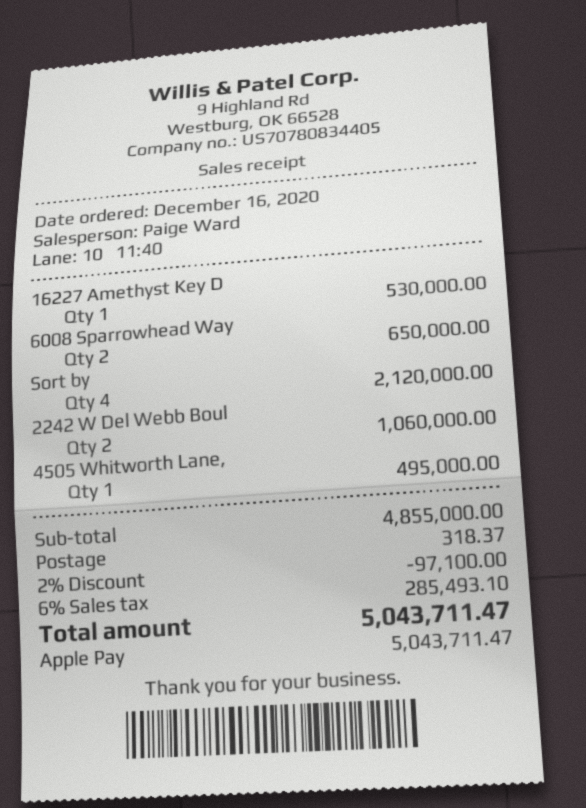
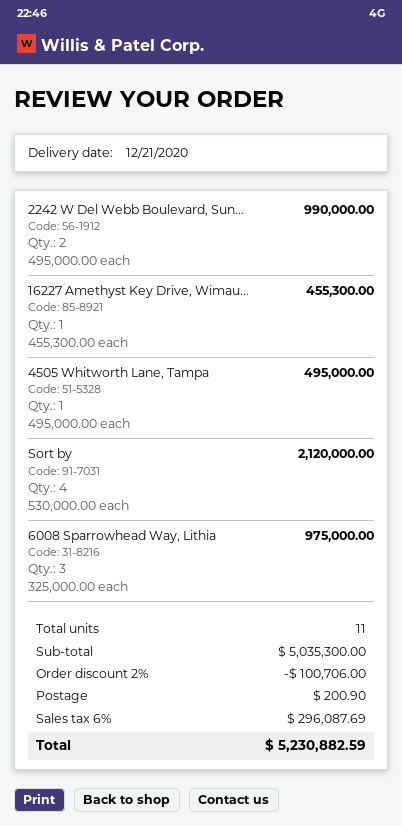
16227 Amethyst Key D: 1 for 530000.00 -> 1 for 455300.00
6008 Sparrowhead Way: 2 for 650000.00 -> 3 for 975000.00
2242 W Del Webb Boul: 2 for 1060000.00 -> 2 for 990000.00
subtotal: 4855000.00 -> 5035300.00
discount: 2% = 97100.00 -> 2% = 100706.00
shipping: 318.37 -> 200.90
tax: 6% = 285493.10 -> 6% = 296087.69
total: 5043711.47 -> 5230882.59

